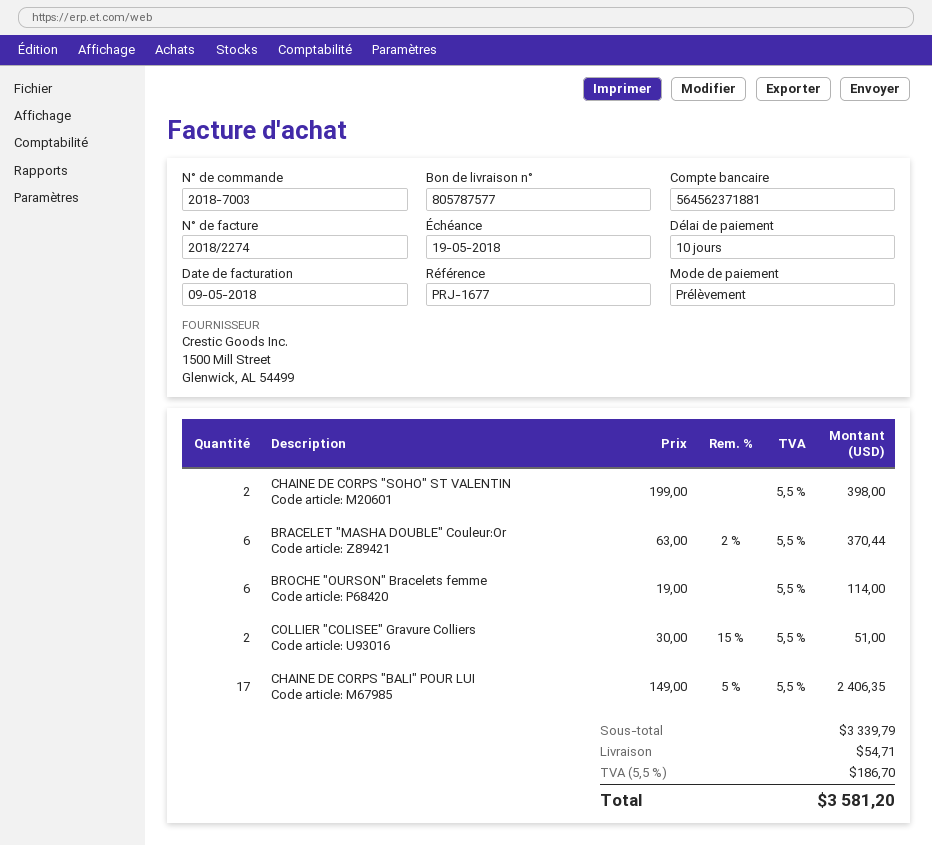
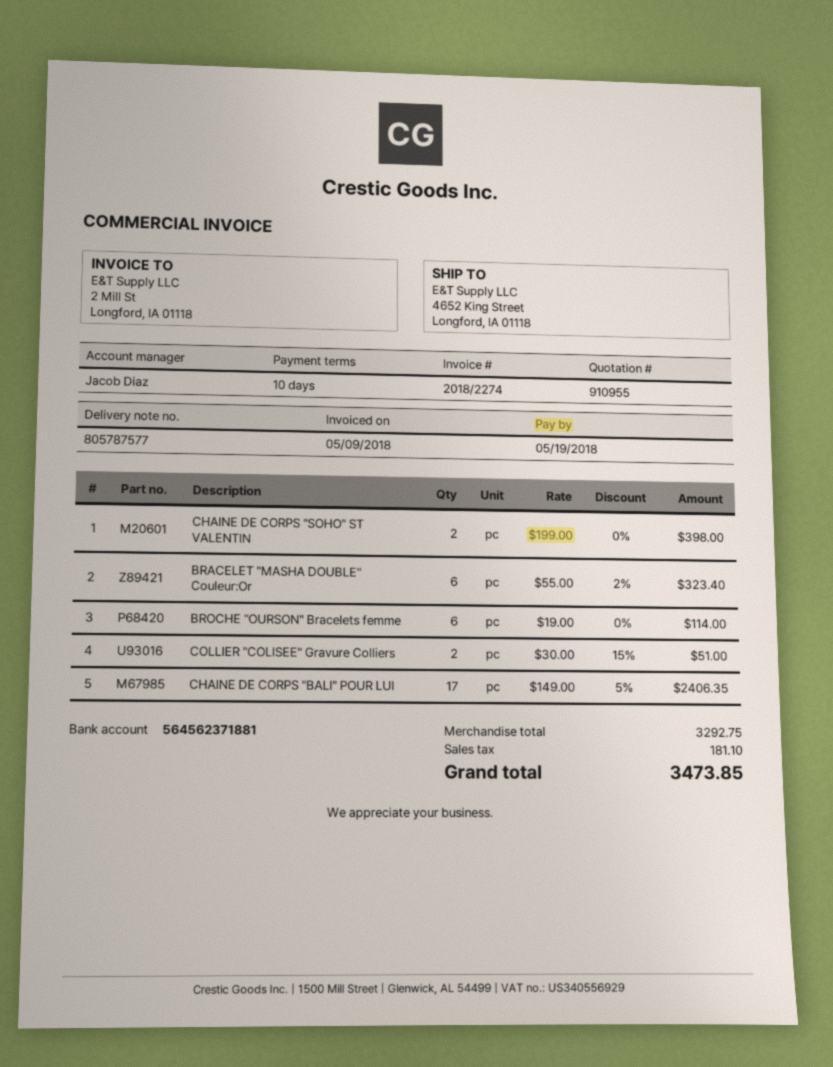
BRACELET "MASHA DOUBLE" Couleur:Or: 6 x 63.00 - 2% = 370.44 -> 6 x 55.00 - 2% = 323.40
subtotal: 3339.79 -> 3292.75
shipping: 54.71 -> none
tax: 186.70 -> 181.10
total: 3581.20 -> 3473.85

